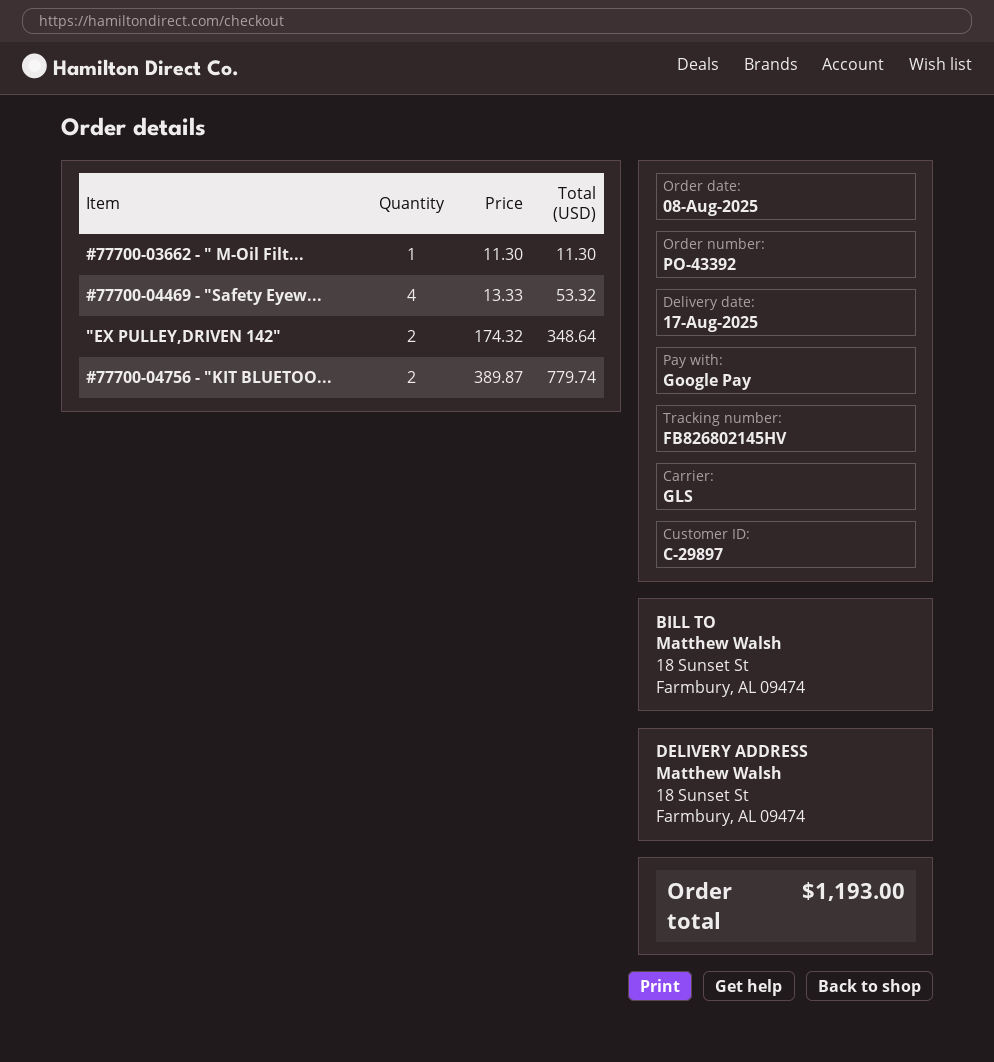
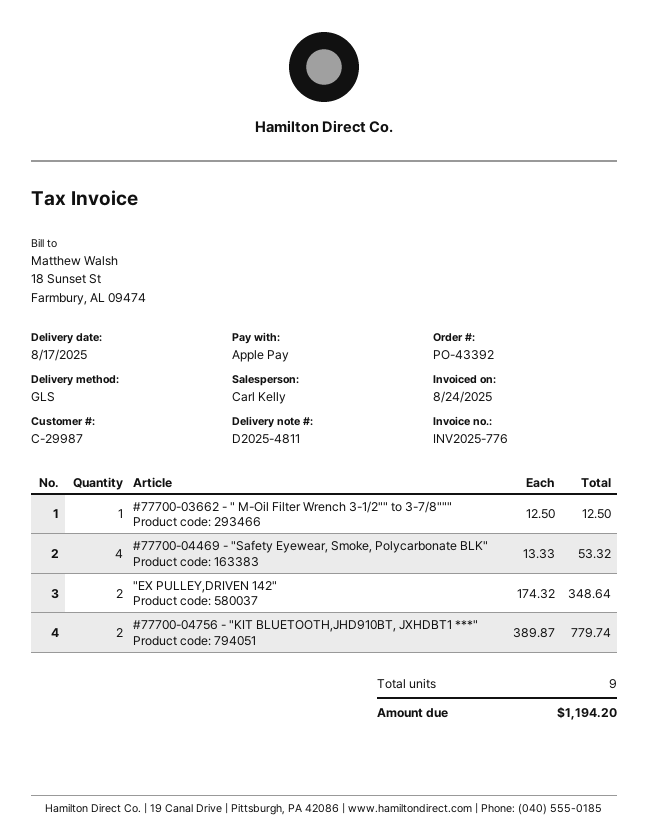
customer number: C-29897 -> C-29987
payment method: Google Pay -> Apple Pay
#77700-03662 - " M-Oil Filt...: 1 x 11.30 = 11.30 -> 1 x 12.50 = 12.50
total: 1193.00 -> 1194.20

